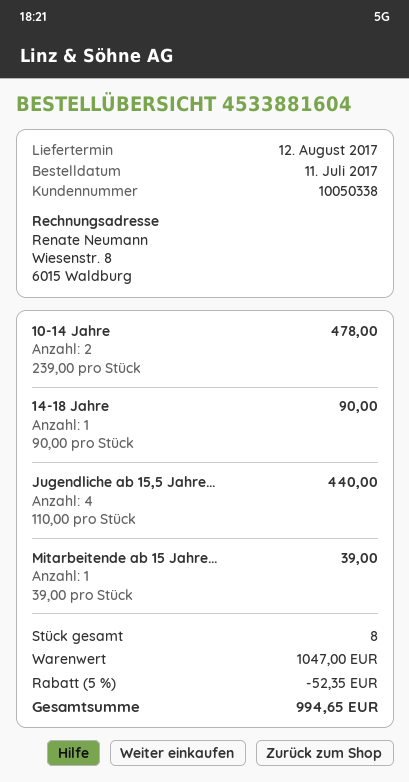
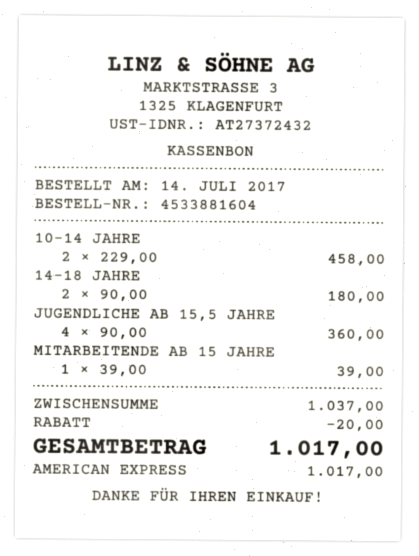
order date: 2017-07-11 -> 2017-07-14
10-14 Jahre: 2 x 239.00 = 478.00 -> 2 x 229.00 = 458.00
14-18 Jahre: 1 x 90.00 = 90.00 -> 2 x 90.00 = 180.00
Jugendliche ab 15,5 Jahre...: 4 x 110.00 = 440.00 -> 4 x 90.00 = 360.00
subtotal: 1047.00 -> 1037.00
discount: 52.35 -> 20.00
total: 994.65 -> 1017.00

